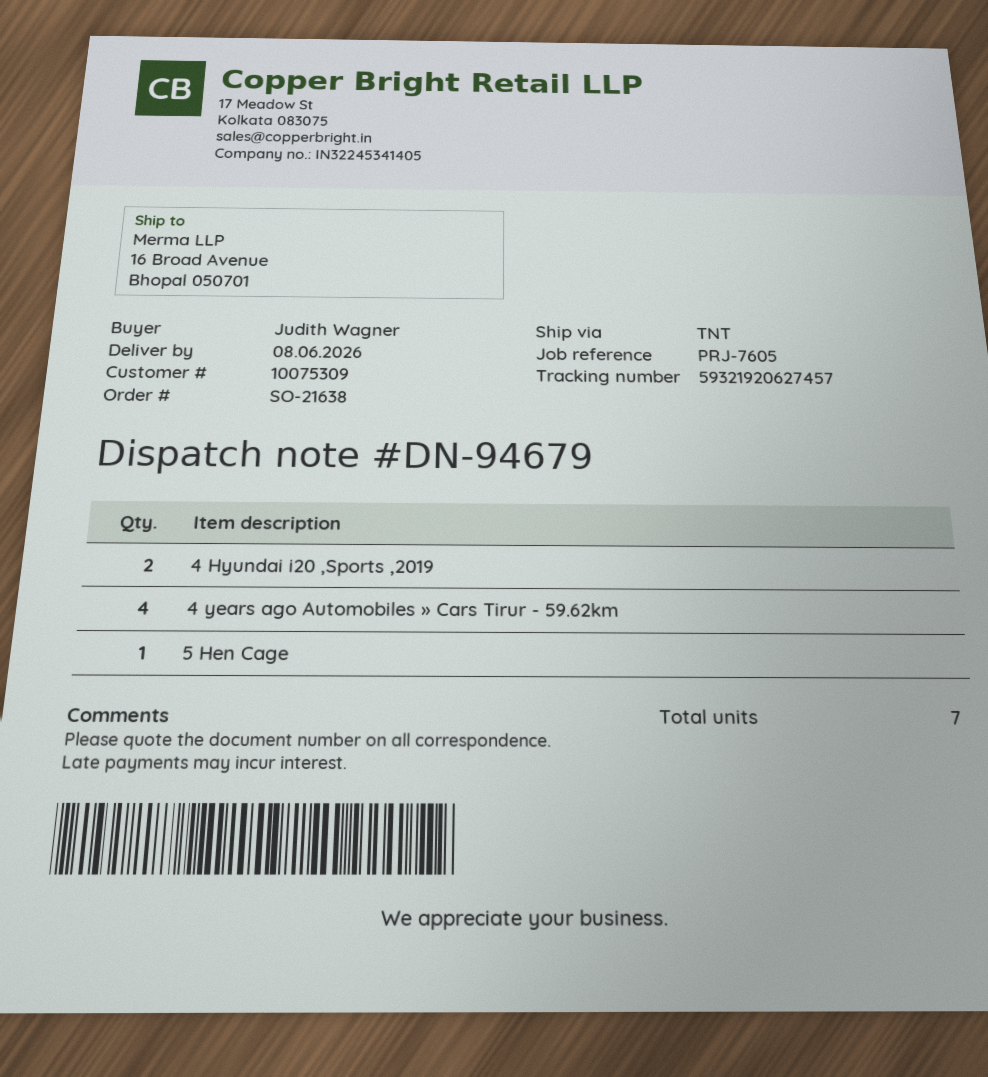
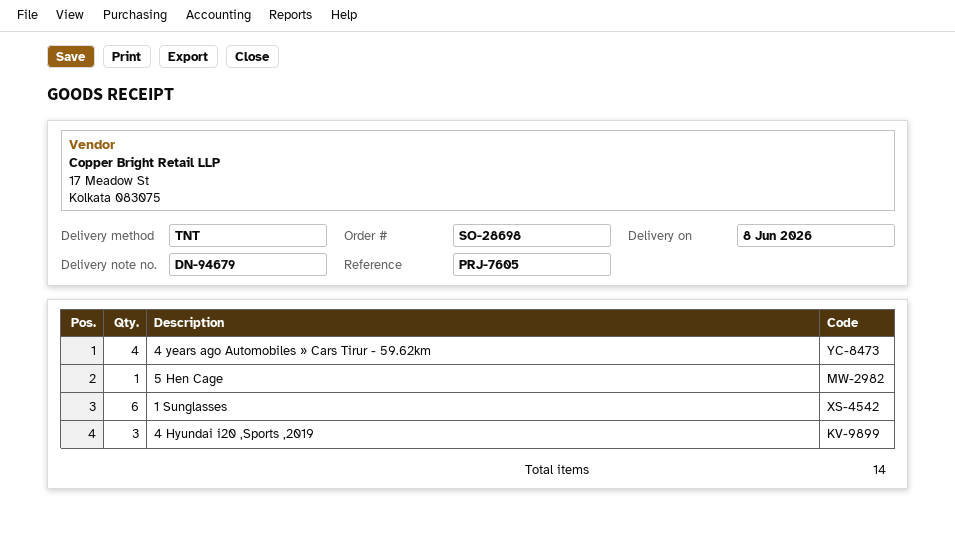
order number: SO-21638 -> SO-28698
4 Hyundai i20 ,Sports ,2019: 2 -> 3
1 Sunglasses: none -> 6
total quantity: 7 -> 14

